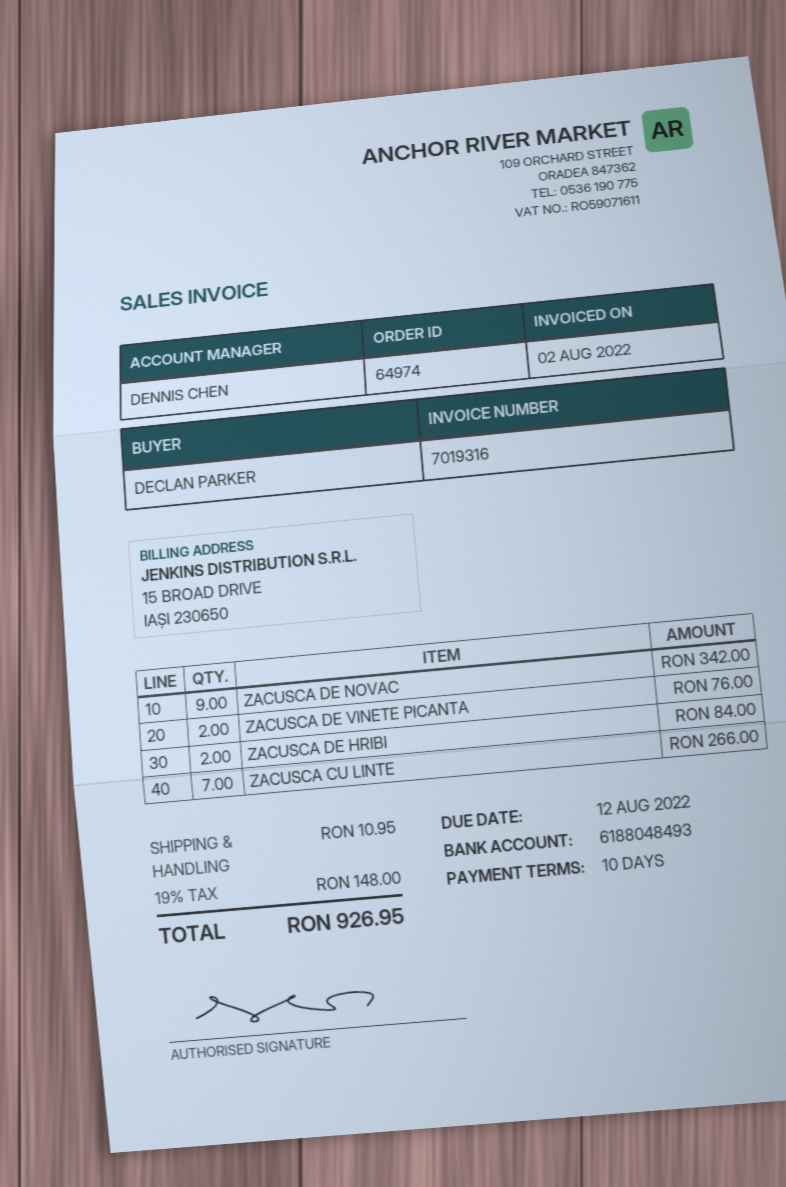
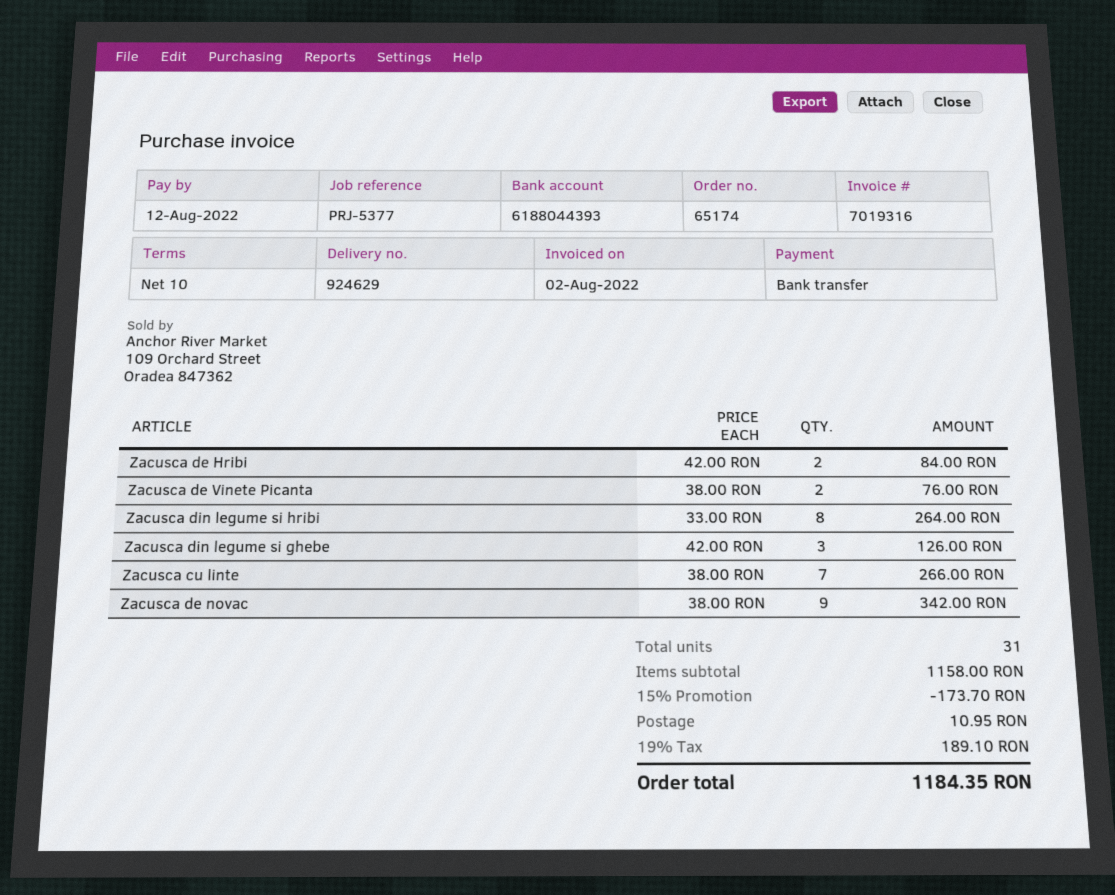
order number: 64974 -> 65174
bank account: 6188048493 -> 6188044393
Zacusca din legume si hribi: none -> 8 for 264.00
Zacusca din legume si ghebe: none -> 3 for 126.00
discount: none -> 15% = 173.70
tax: 19% = 148.00 -> 19% = 189.10
total: 926.95 -> 1184.35

